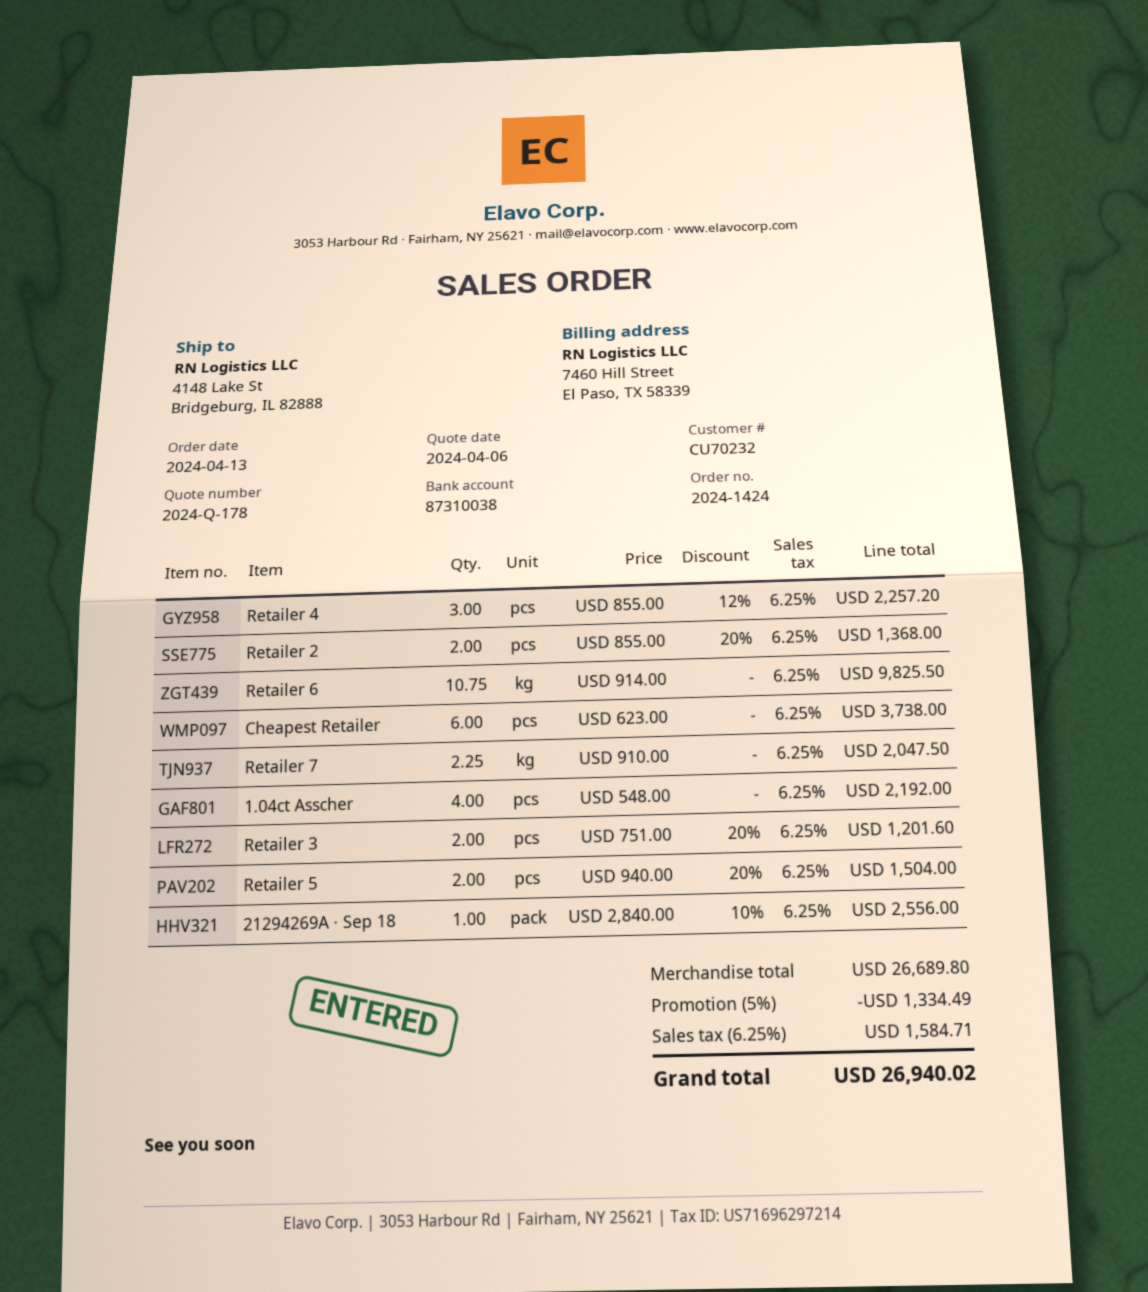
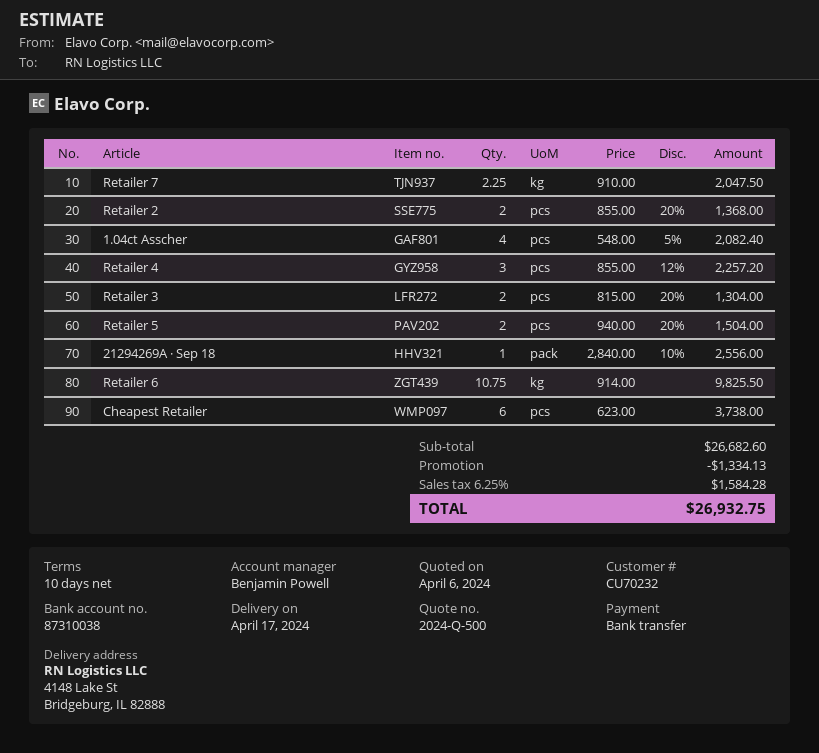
quote number: 2024-Q-178 -> 2024-Q-500
1.04ct Asscher: 4 x 548.00 = 2192.00 -> 4 x 548.00 - 5% = 2082.40
Retailer 3: 2 x 751.00 - 20% = 1201.60 -> 2 x 815.00 - 20% = 1304.00
subtotal: 26689.80 -> 26682.60
discount: 1334.49 -> 1334.13
tax: 6.25% = 1584.71 -> 6.25% = 1584.28
total: 26940.02 -> 26932.75

